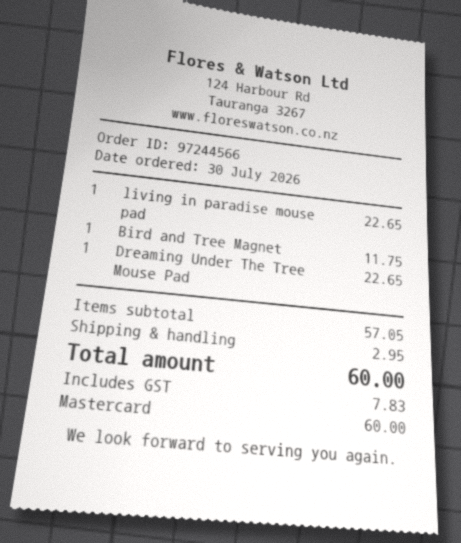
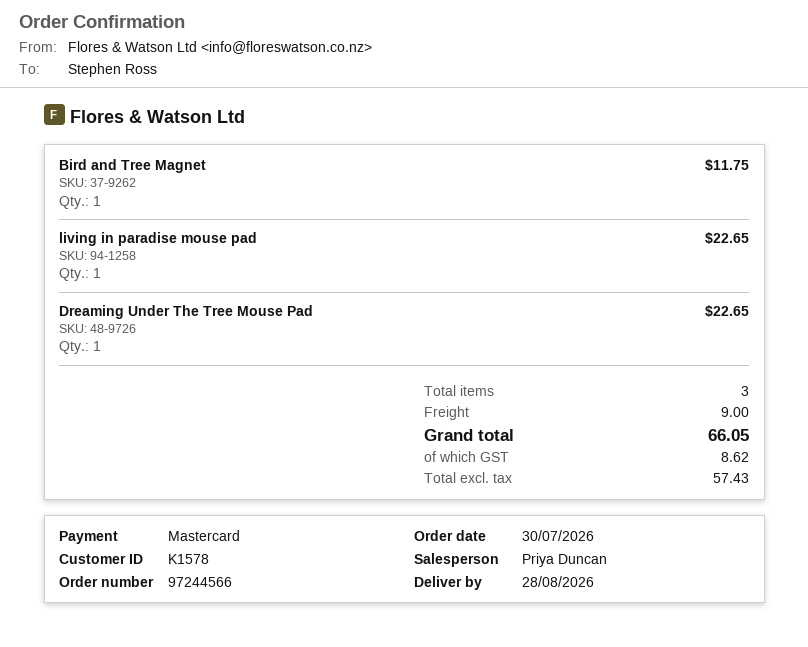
shipping: 2.95 -> 9.00
tax: 7.83 -> 8.62
total: 60.00 -> 66.05

